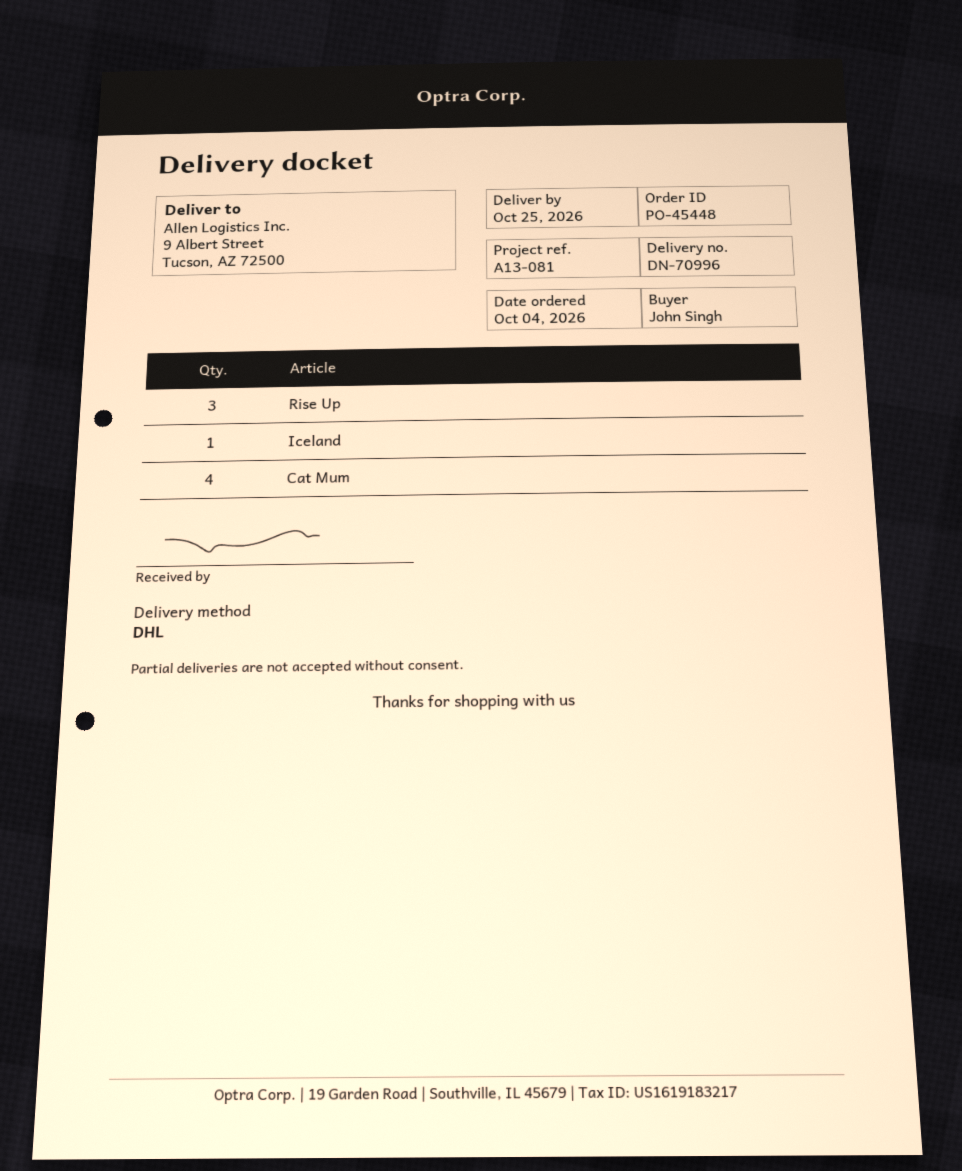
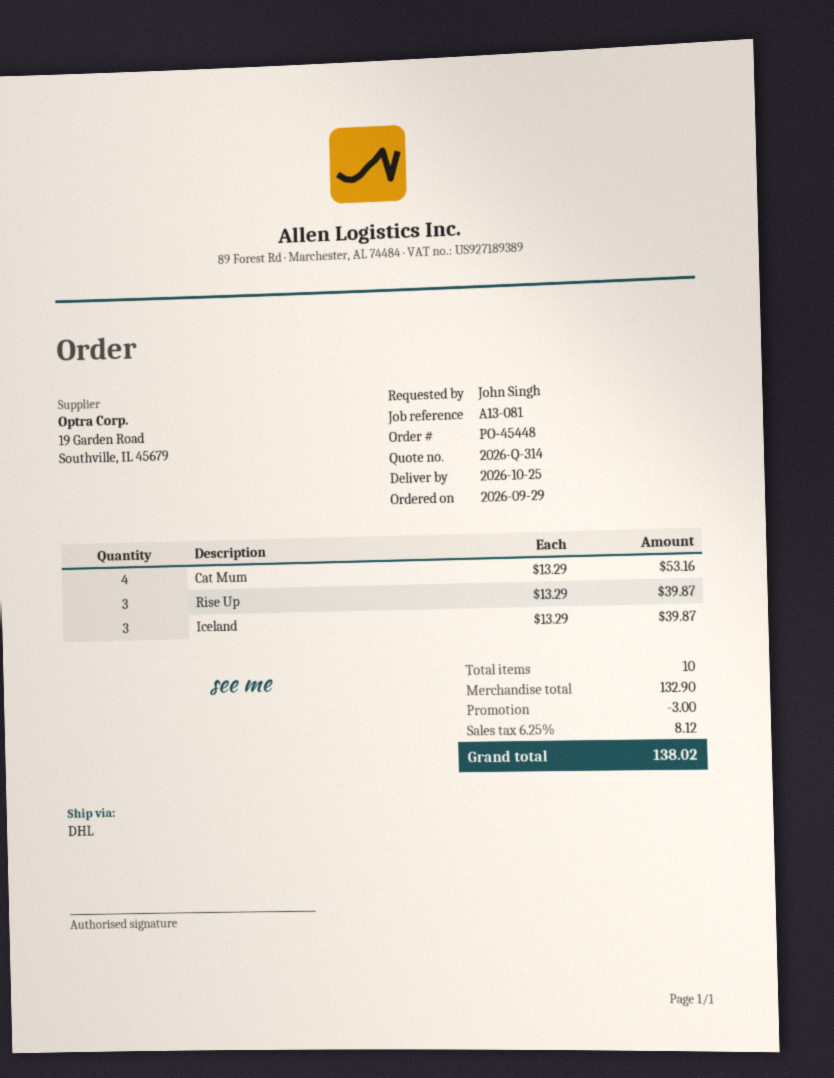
order date: 2026-10-04 -> 2026-09-29
Iceland: 1 -> 3

